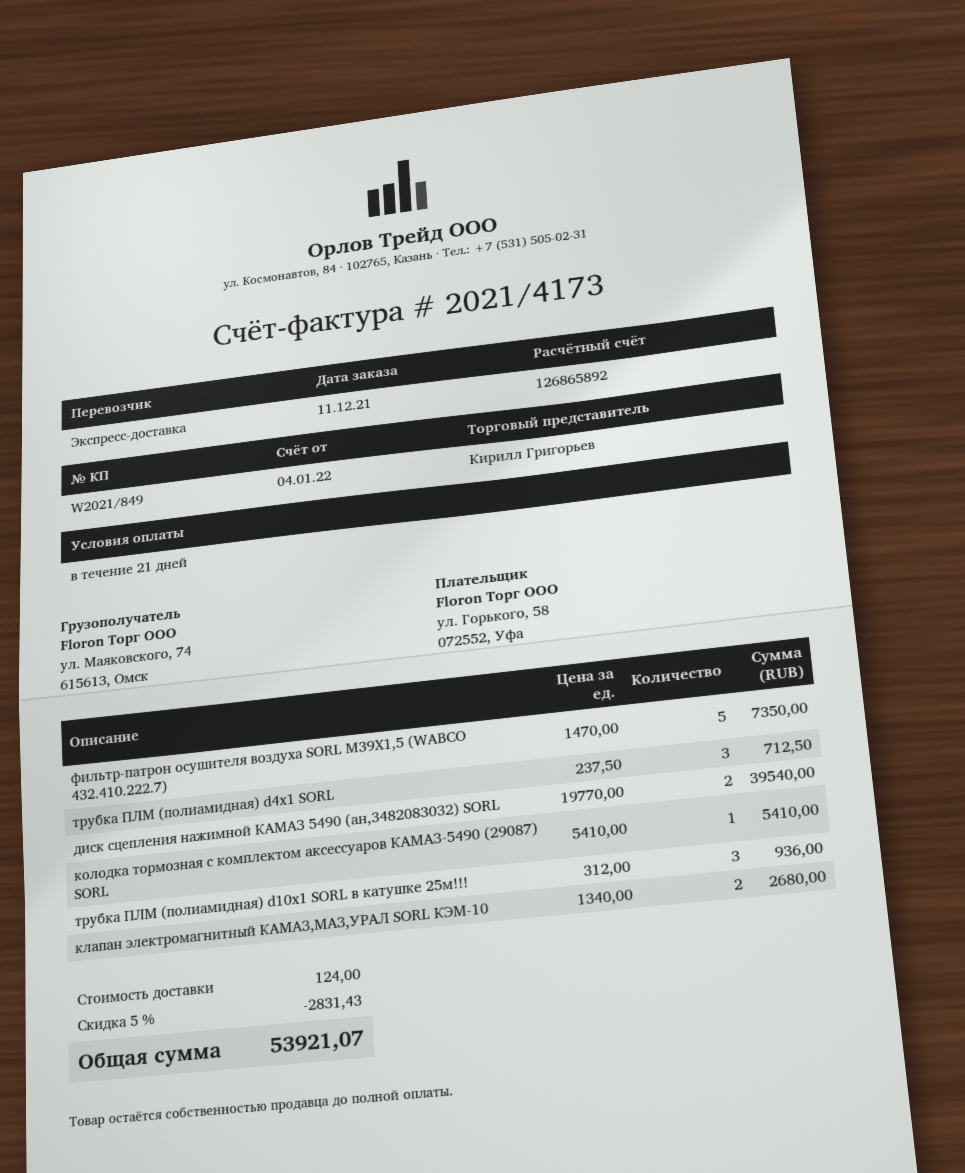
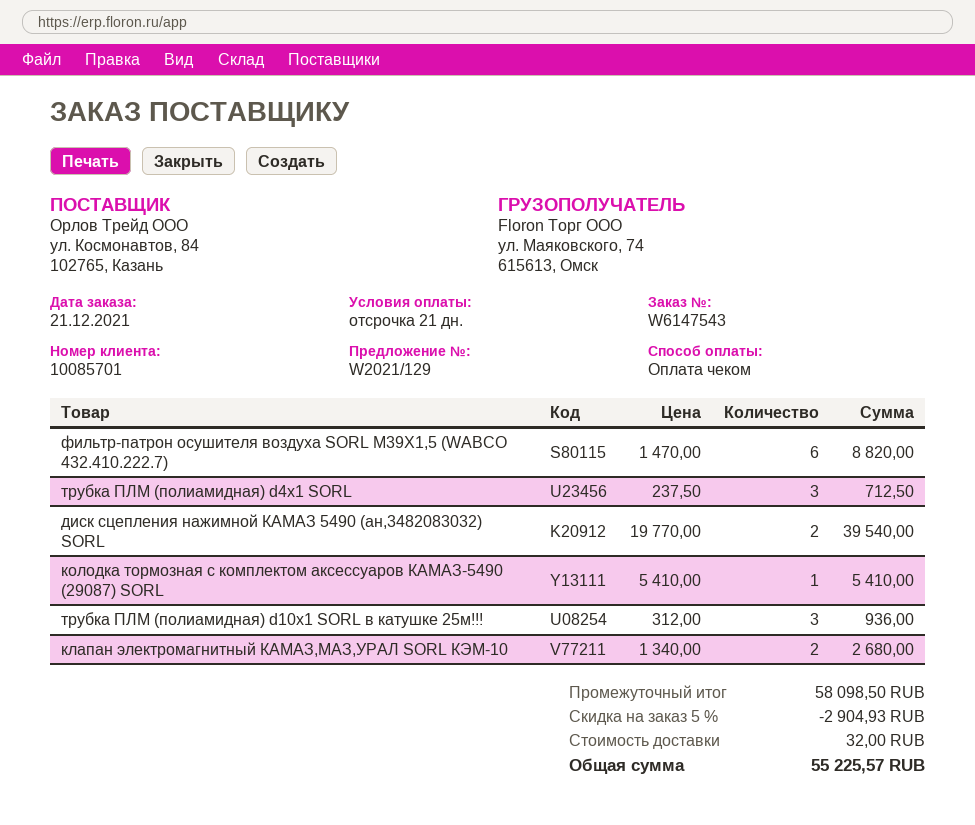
quote number: W2021/849 -> W2021/129
order date: 2021-12-11 -> 2021-12-21
фильтр-патрон осушителя воздуха SORL М39Х1,5 (WABCO 432.410.222.7): 5 x 1470.00 = 7350.00 -> 6 x 1470.00 = 8820.00
discount: 5% = 2831.43 -> 5% = 2904.93
shipping: 124.00 -> 32.00
total: 53921.07 -> 55225.57

